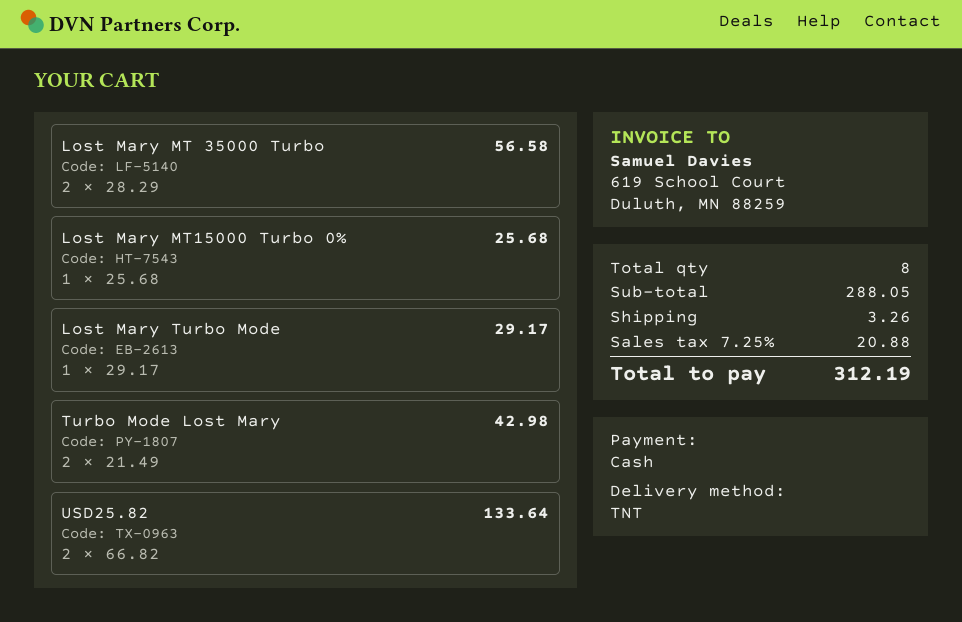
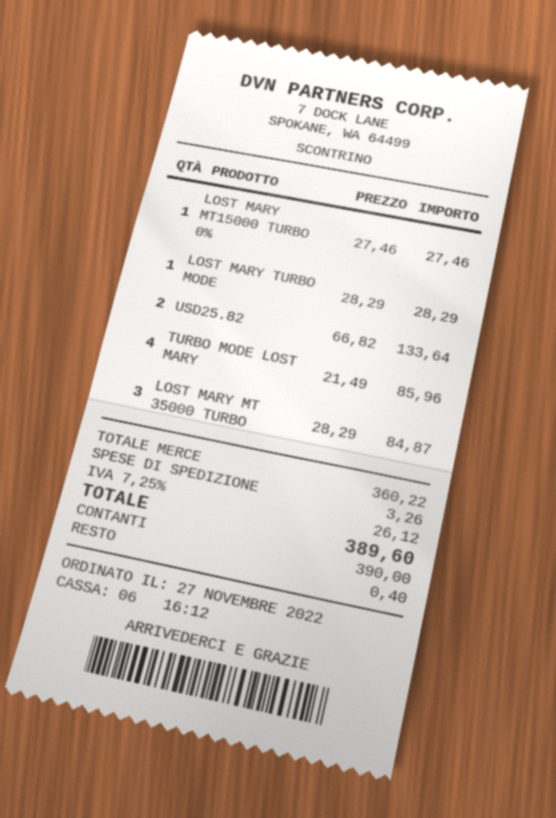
Lost Mary MT 35000 Turbo: 2 x 28.29 = 56.58 -> 3 x 28.29 = 84.87
Lost Mary MT15000 Turbo 0%: 1 x 25.68 = 25.68 -> 1 x 27.46 = 27.46
Lost Mary Turbo Mode: 1 x 29.17 = 29.17 -> 1 x 28.29 = 28.29
Turbo Mode Lost Mary: 2 x 21.49 = 42.98 -> 4 x 21.49 = 85.96
subtotal: 288.05 -> 360.22
tax: 7.25% = 20.88 -> 7.25% = 26.12
total: 312.19 -> 389.60

